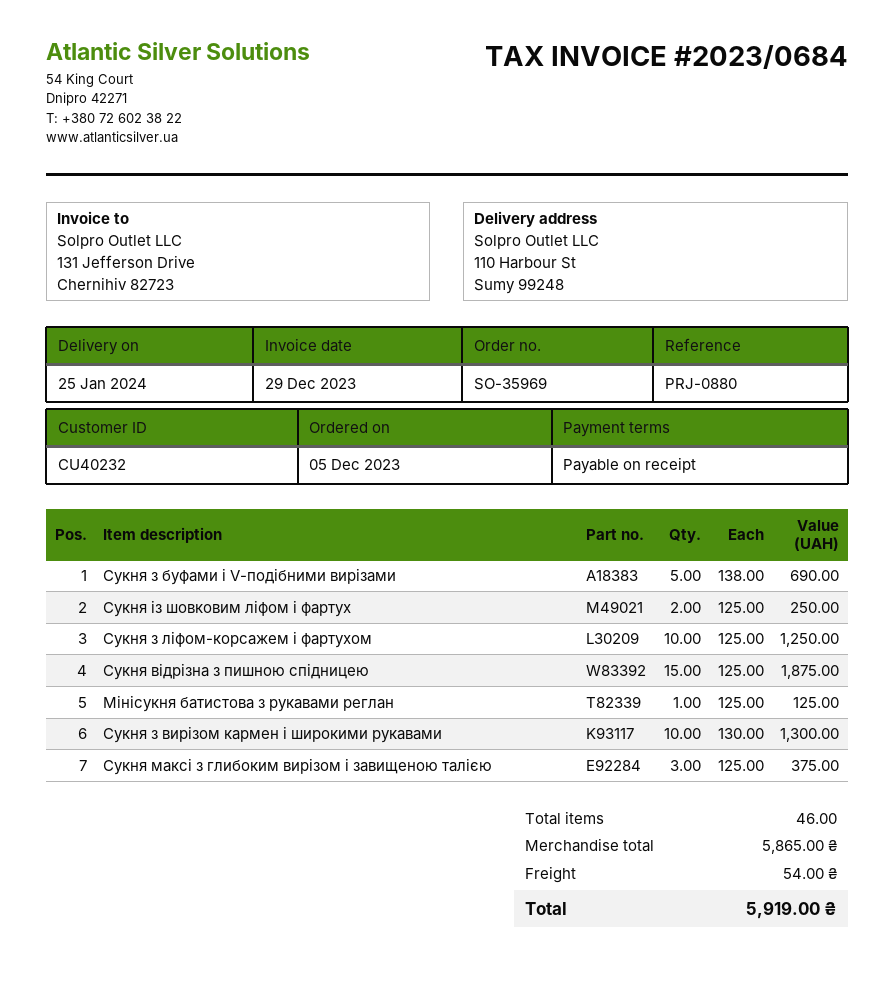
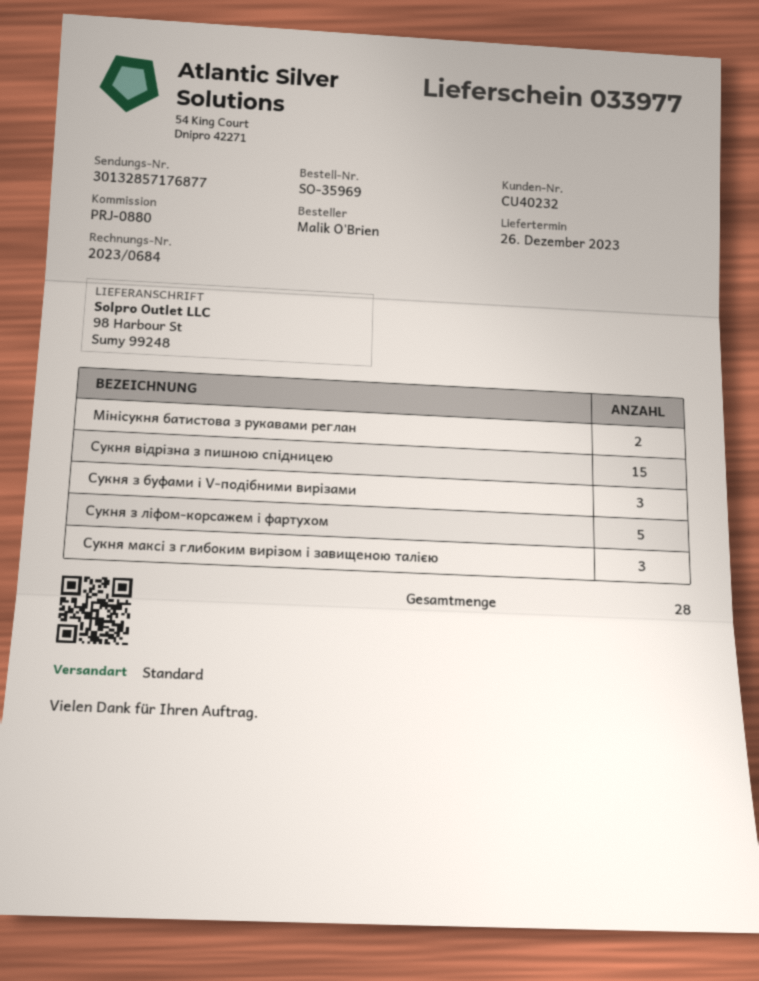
delivery date: 2024-01-25 -> 2023-12-26
ship to: 110 Harbour St, Sumy 99248 -> 98 Harbour St, Sumy 99248
Сукня з буфами і V-подібними вирізами: 5 -> 3
Сукня із шовковим ліфом і фартух: 2 -> none
Сукня з ліфом-корсажем і фартухом: 10 -> 5
Мінісукня батистова з рукавами реглан: 1 -> 2
Сукня з вирізом кармен і широкими рукавами: 10 -> none
total quantity: 46 -> 28

